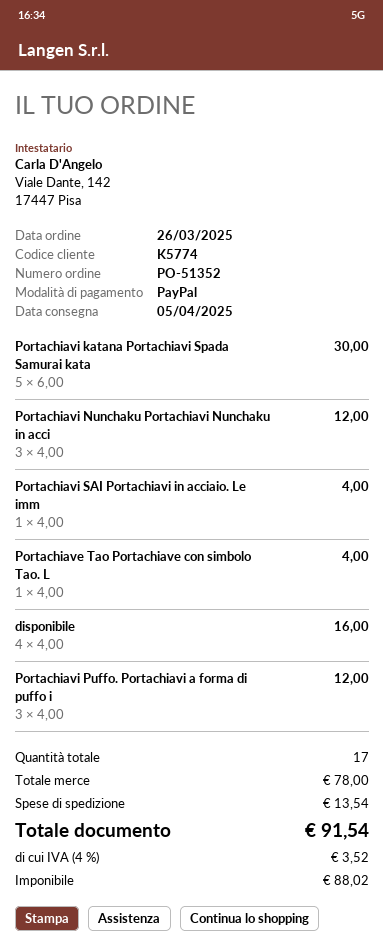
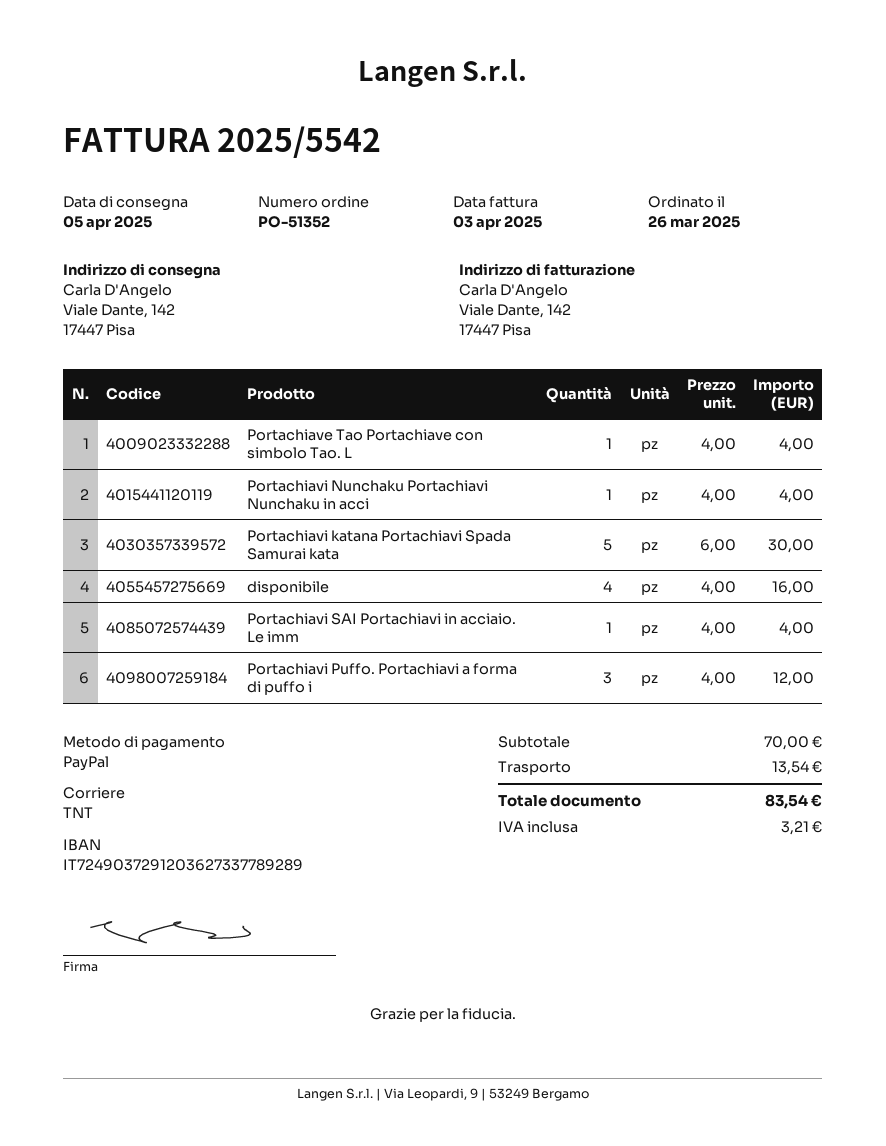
Portachiavi Nunchaku Portachiavi Nunchaku in acci: 3 x 4.00 = 12.00 -> 1 x 4.00 = 4.00
subtotal: 78.00 -> 70.00
tax: 3.52 -> 3.21
total: 91.54 -> 83.54

